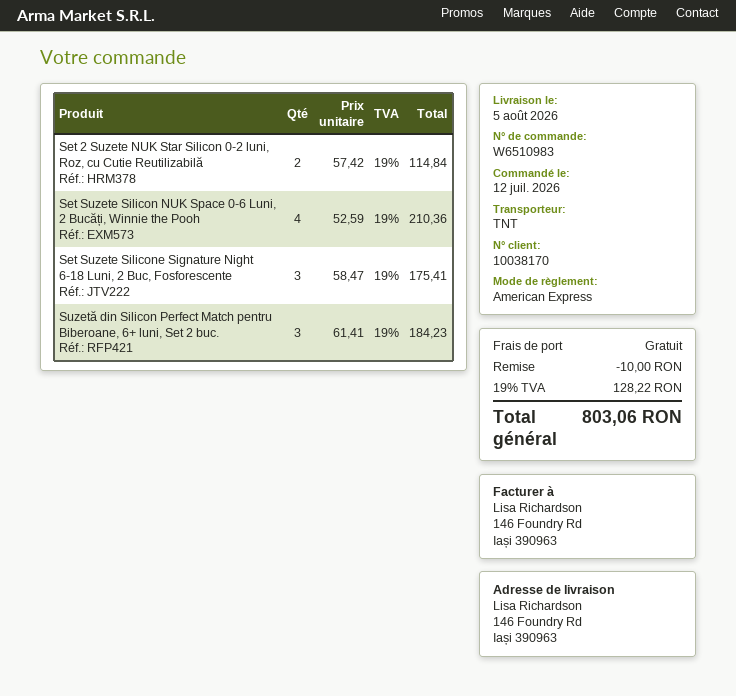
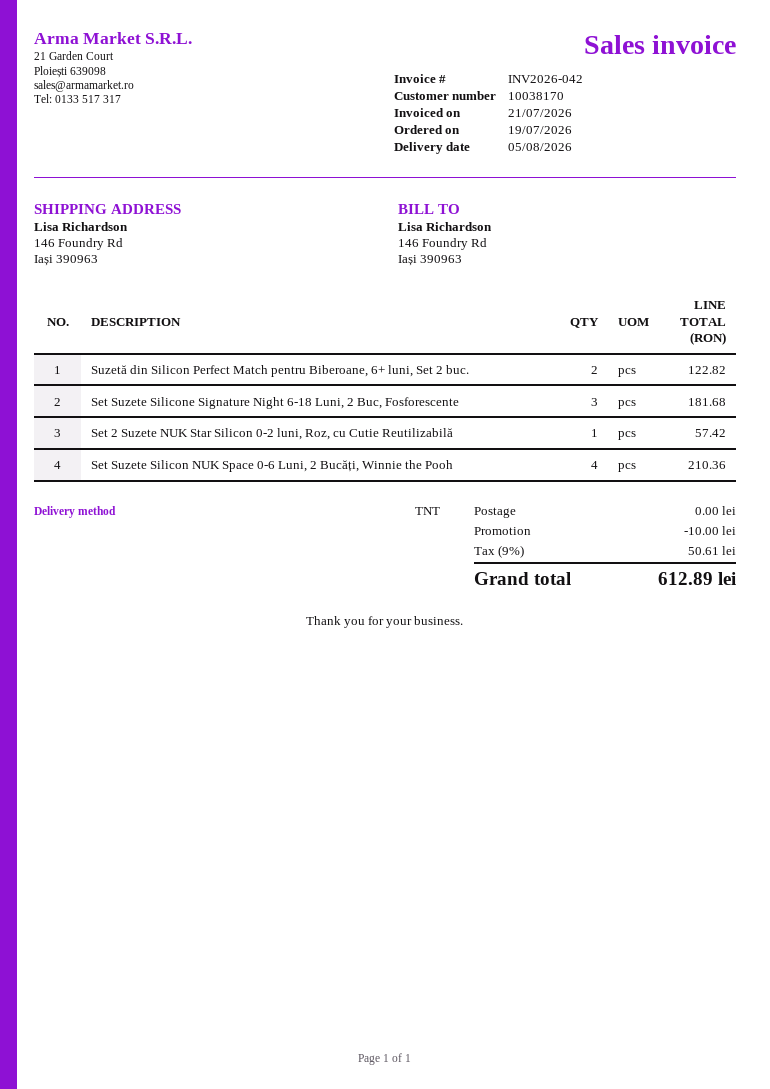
order date: 2026-07-12 -> 2026-07-19
Set 2 Suzete NUK Star Silicon 0-2 luni, Roz, cu Cutie Reutilizabilă: 2 for 114.84 -> 1 for 57.42
Set Suzete Silicone Signature Night 6-18 Luni, 2 Buc, Fosforescente: 3 for 175.41 -> 3 for 181.68
Suzetă din Silicon Perfect Match pentru Biberoane, 6+ luni, Set 2 buc.: 3 for 184.23 -> 2 for 122.82
tax: 19% = 128.22 -> 9% = 50.61
total: 803.06 -> 612.89

